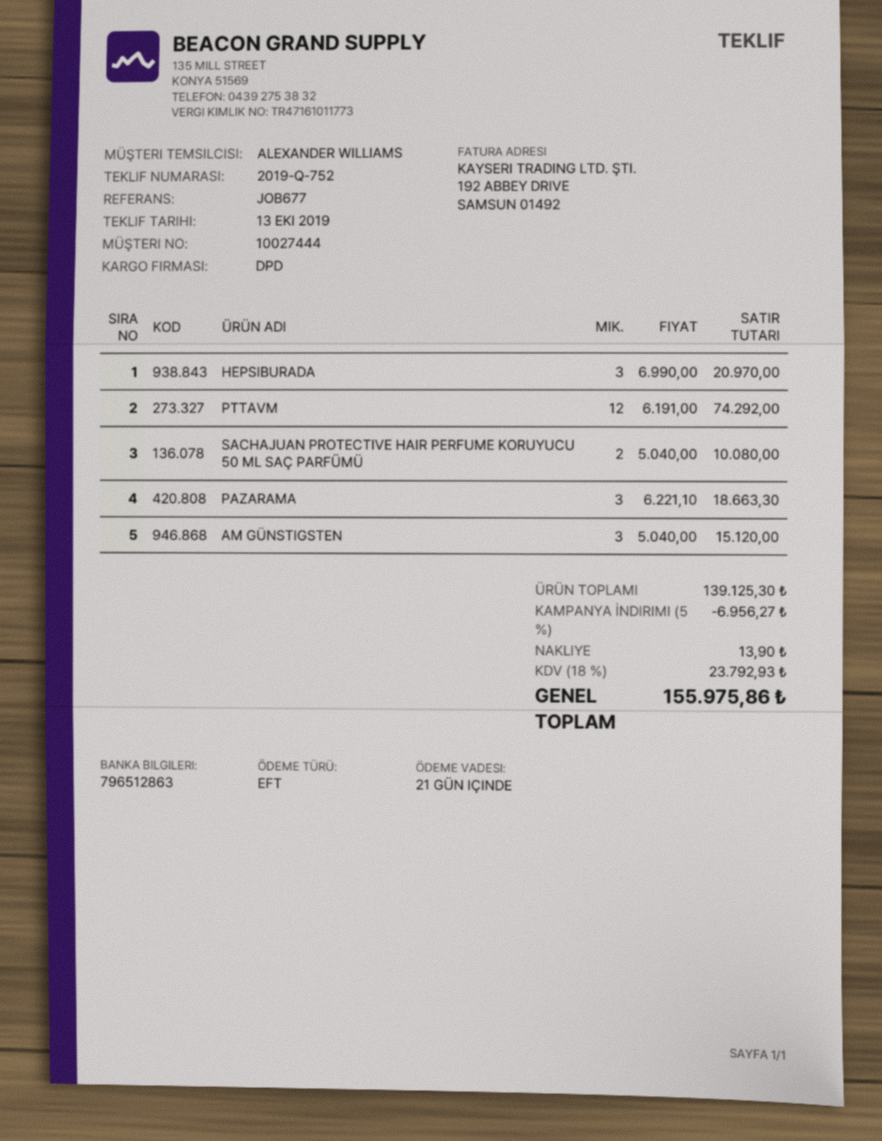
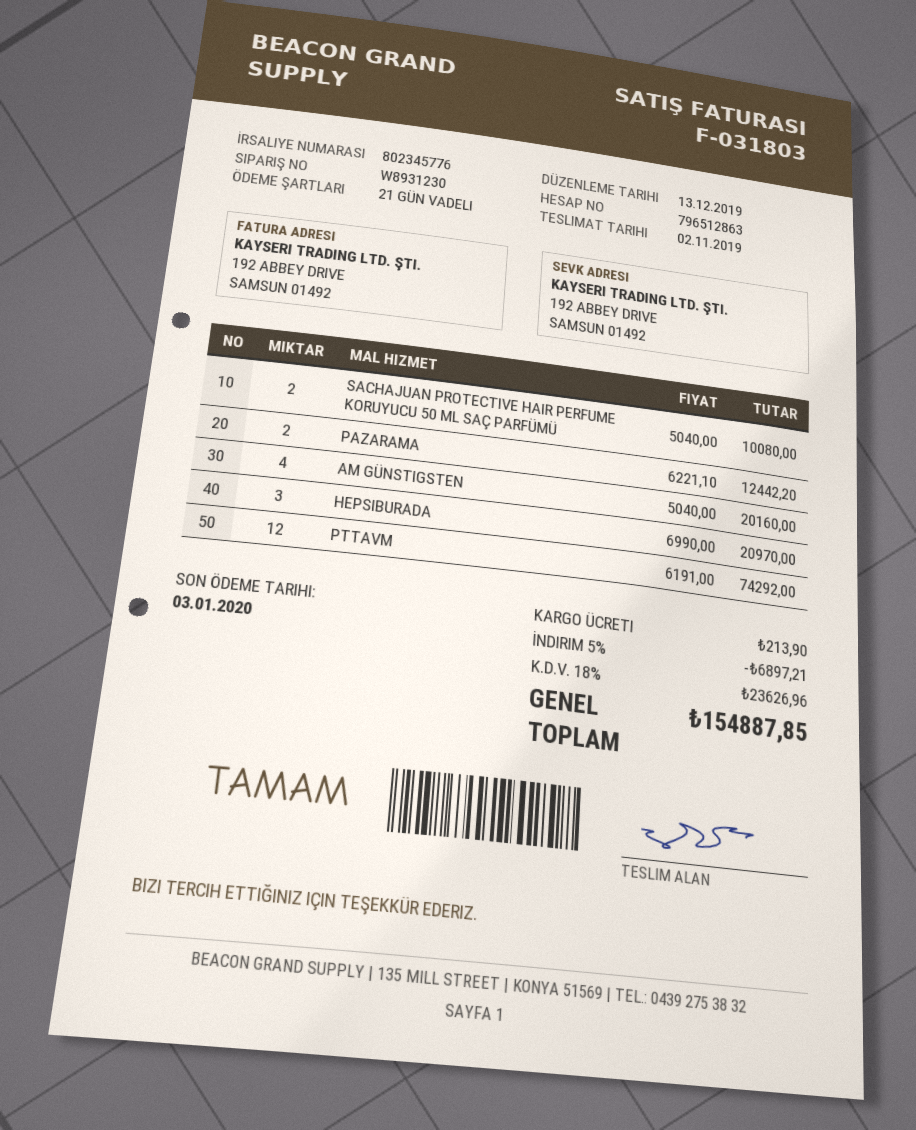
PAZARAMA: 3 x 6221.10 = 18663.30 -> 2 x 6221.10 = 12442.20
AM GÜNSTIGSTEN: 3 x 5040.00 = 15120.00 -> 4 x 5040.00 = 20160.00
discount: 5% = 6956.27 -> 5% = 6897.21
shipping: 13.90 -> 213.90
tax: 18% = 23792.93 -> 18% = 23626.96
total: 155975.86 -> 154887.85

